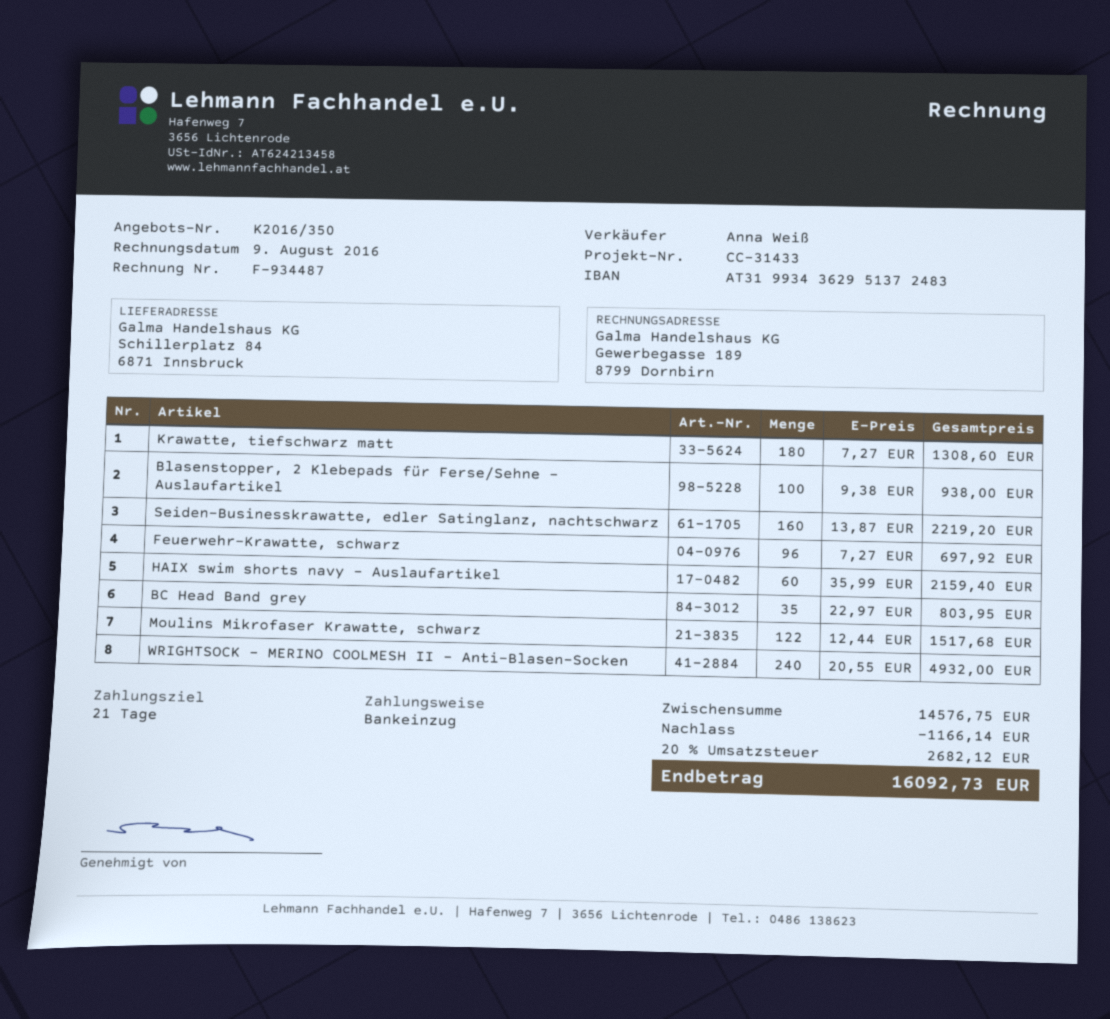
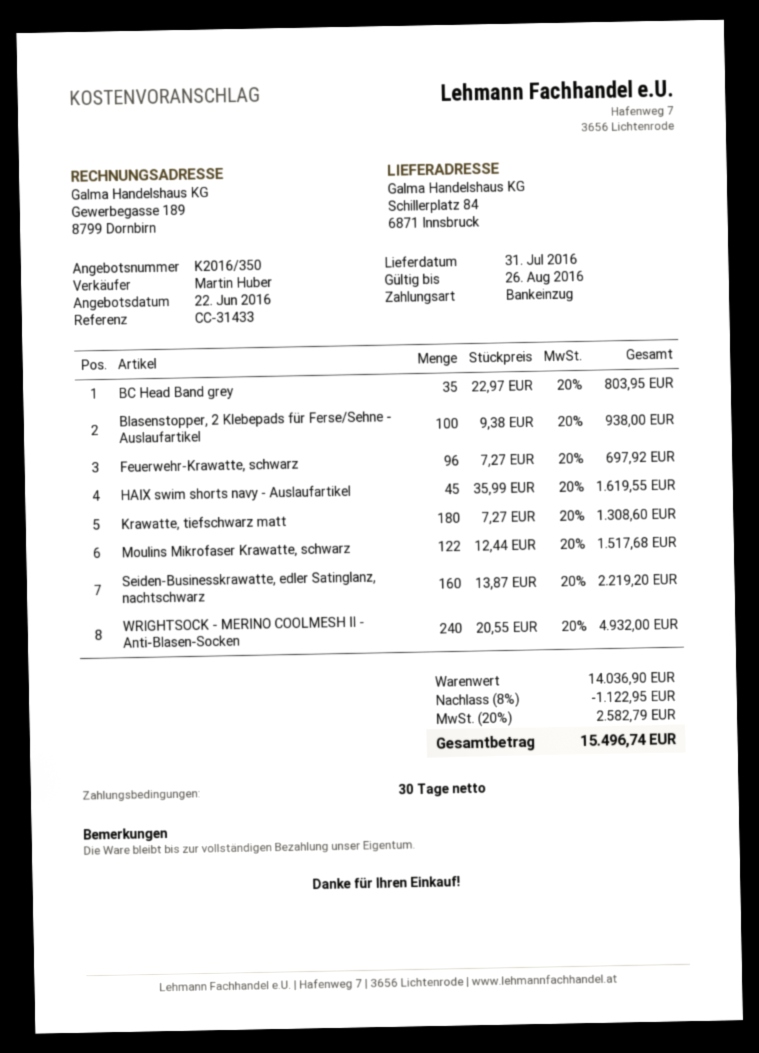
payment terms: 21 days -> 30 days
sales rep: Anna Weiß -> Martin Huber
HAIX swim shorts navy - Auslaufartikel: 60 x 35.99 = 2159.40 -> 45 x 35.99 = 1619.55
subtotal: 14576.75 -> 14036.90
discount: 1166.14 -> 1122.95
tax: 20% = 2682.12 -> 20% = 2582.79
total: 16092.73 -> 15496.74

